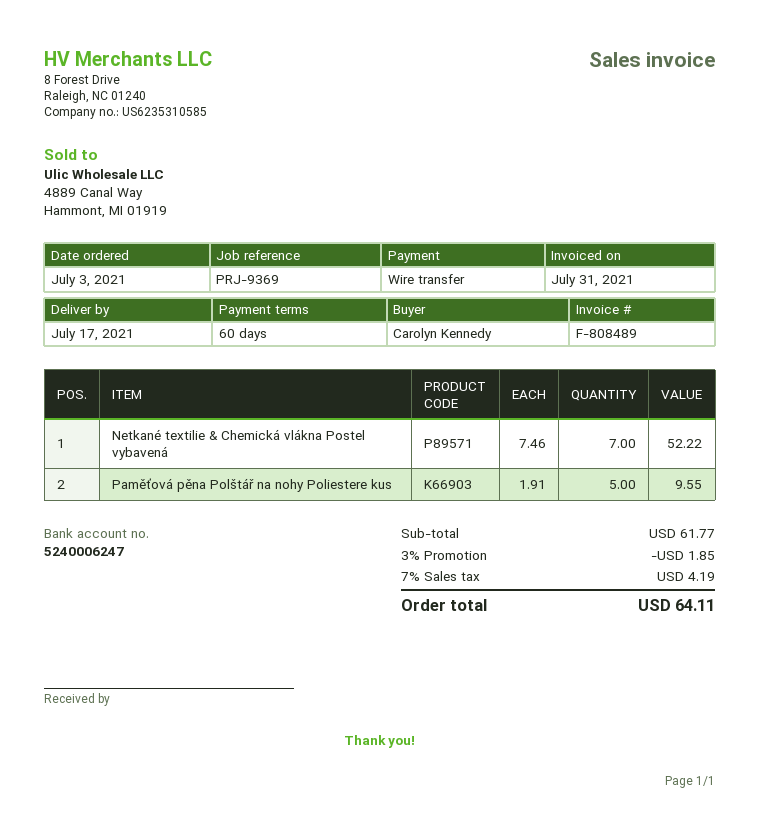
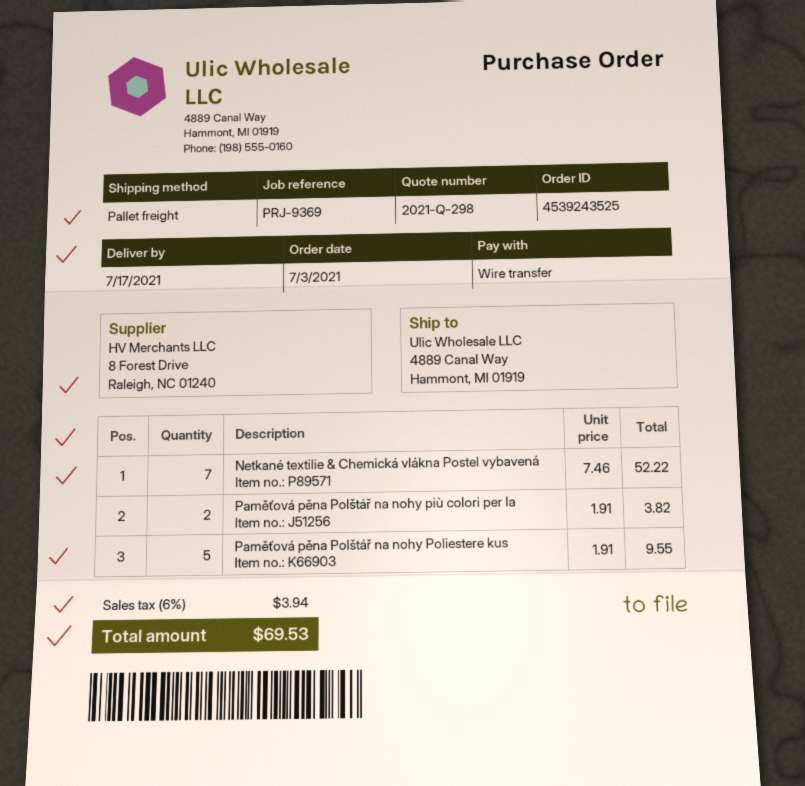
Paměťová pěna Polštář na nohy più colori per la: none -> 2 x 1.91 = 3.82
discount: 3% = 1.85 -> none
tax: 7% = 4.19 -> 6% = 3.94
total: 64.11 -> 69.53

